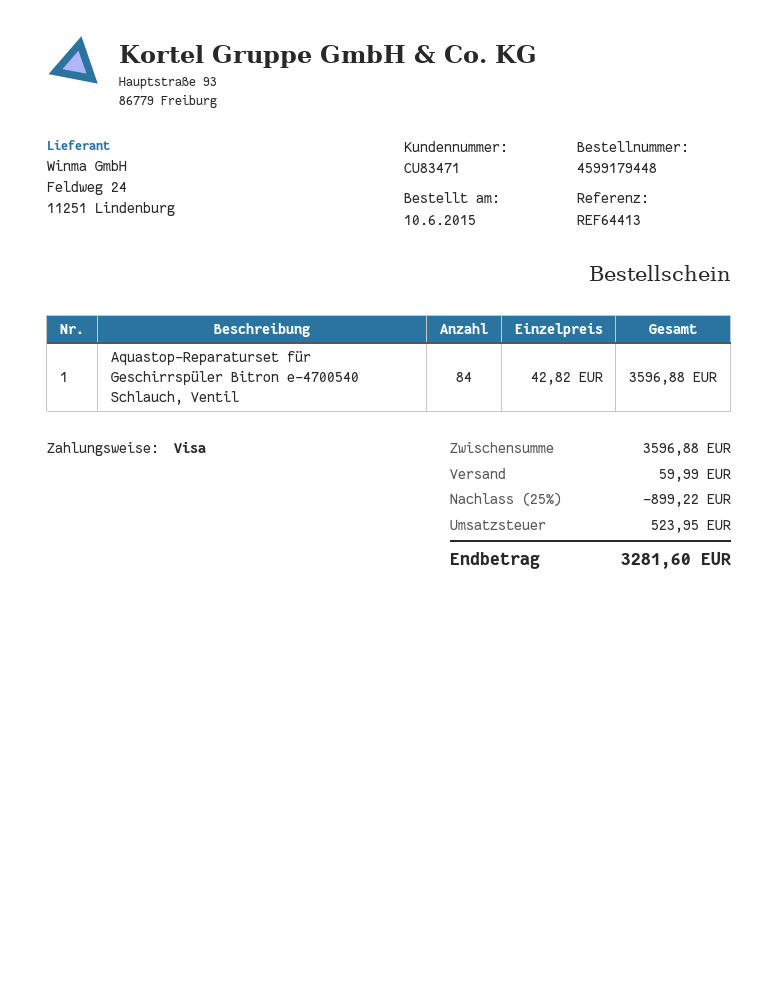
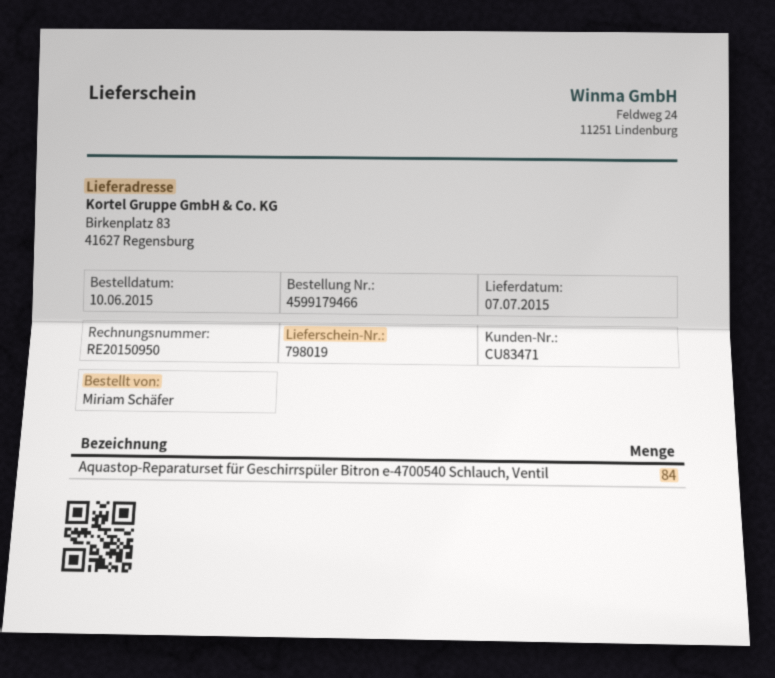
order number: 4599179448 -> 4599179466

